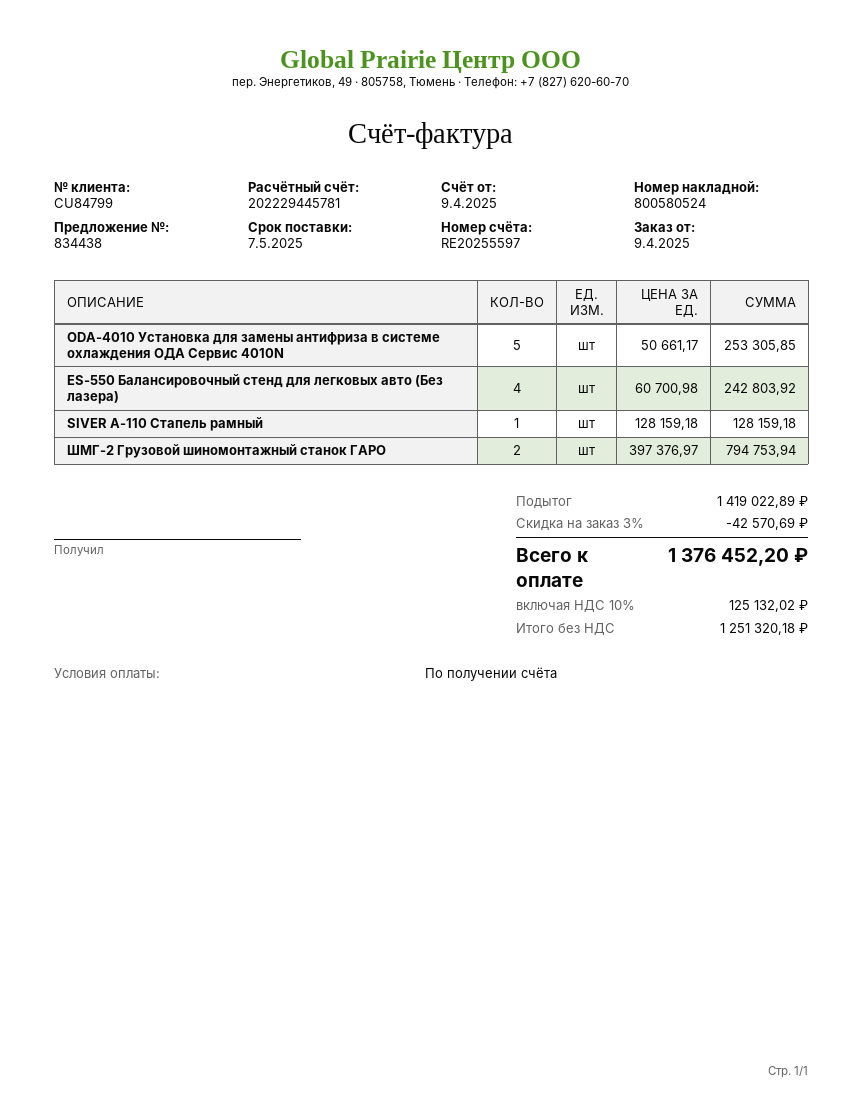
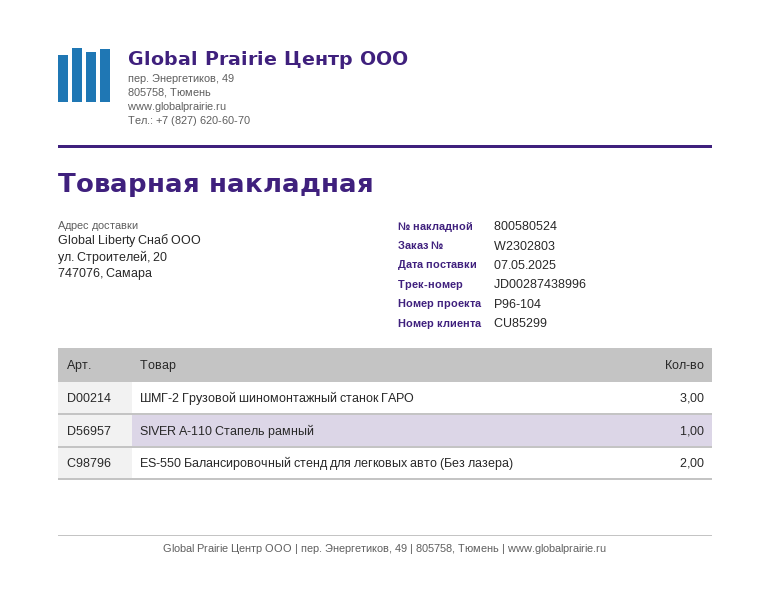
customer number: CU84799 -> CU85299
ODA-4010 Установка для замены антифриза в системе охлаждения ОДА Сервис 4010N: 5 -> none
ES-550 Балансировочный стенд для легковых авто (Без лазера): 4 -> 2
ШМГ-2 Грузовой шиномонтажный станок ГАРО: 2 -> 3

